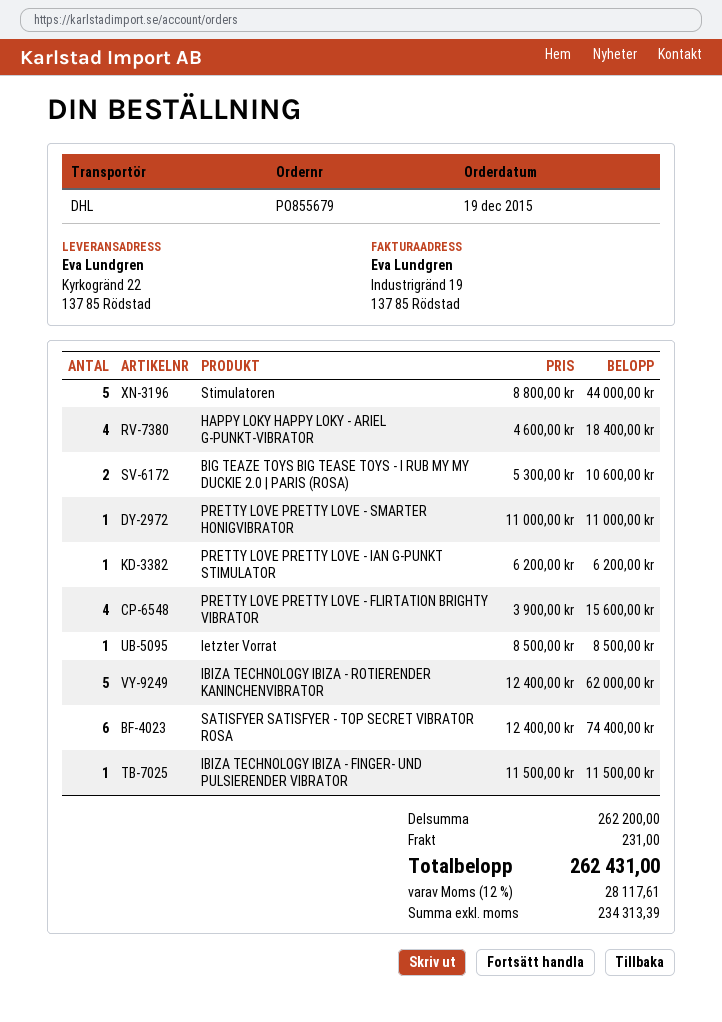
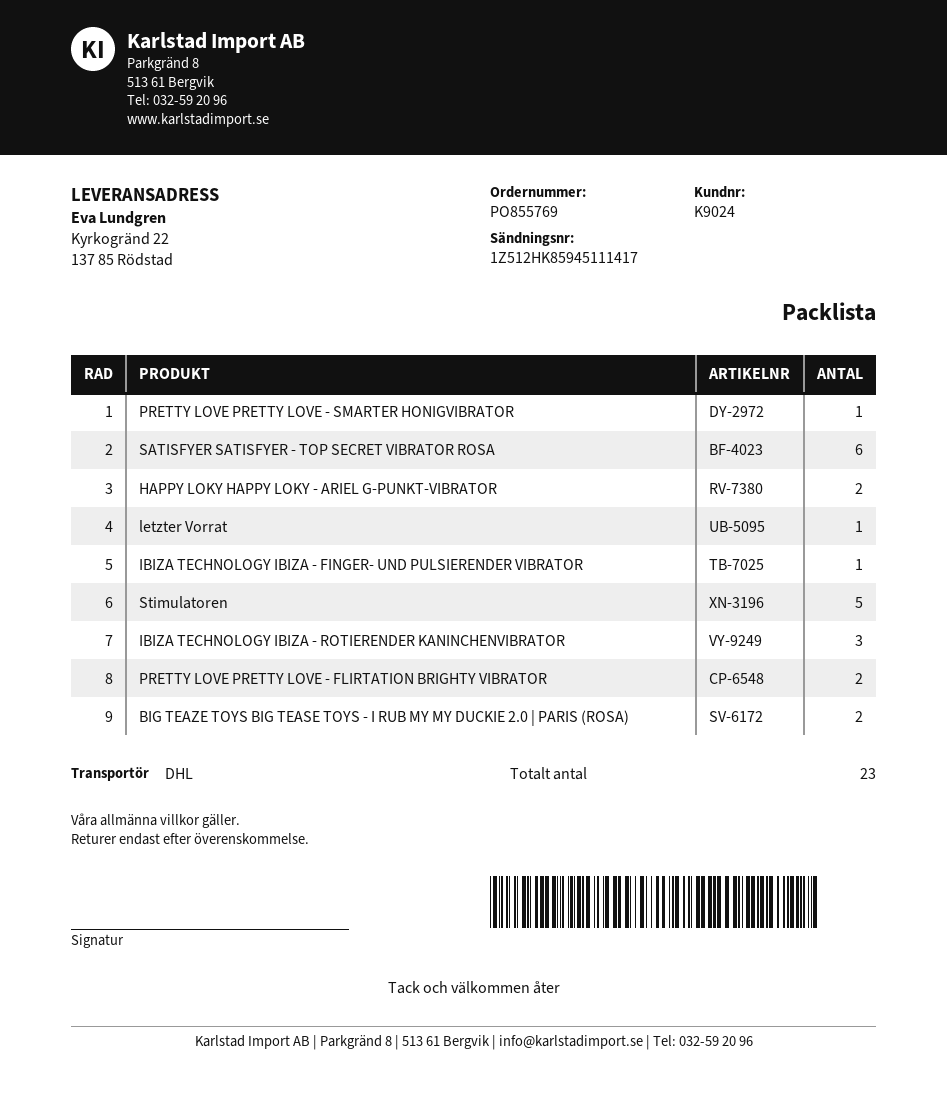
order number: PO855679 -> PO855769
HAPPY LOKY HAPPY LOKY - ARIEL G-PUNKT-VIBRATOR: 4 -> 2
PRETTY LOVE PRETTY LOVE - IAN G-PUNKT STIMULATOR: 1 -> none
PRETTY LOVE PRETTY LOVE - FLIRTATION BRIGHTY VIBRATOR: 4 -> 2
IBIZA TECHNOLOGY IBIZA - ROTIERENDER KANINCHENVIBRATOR: 5 -> 3

